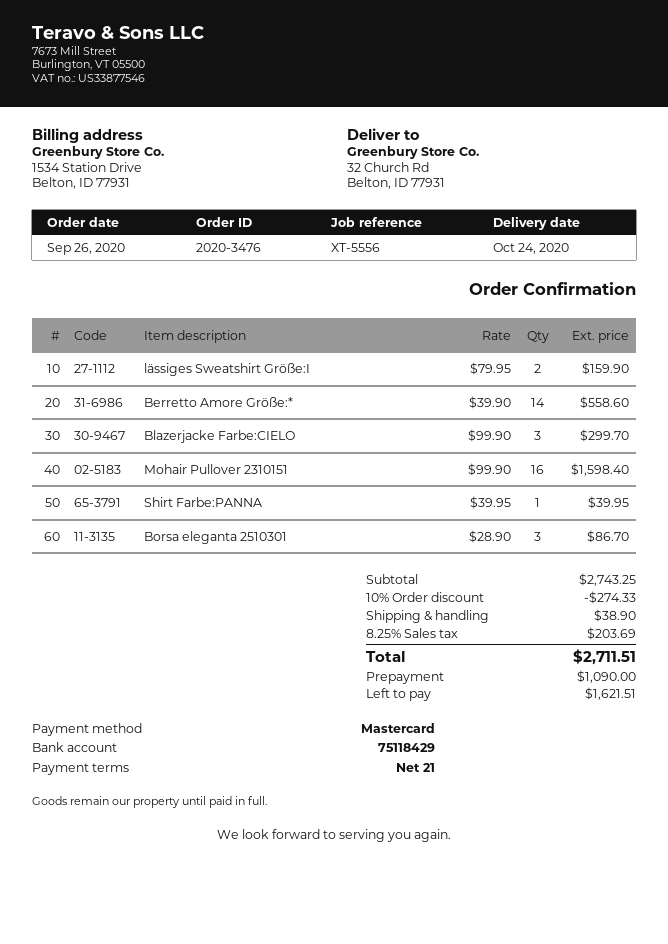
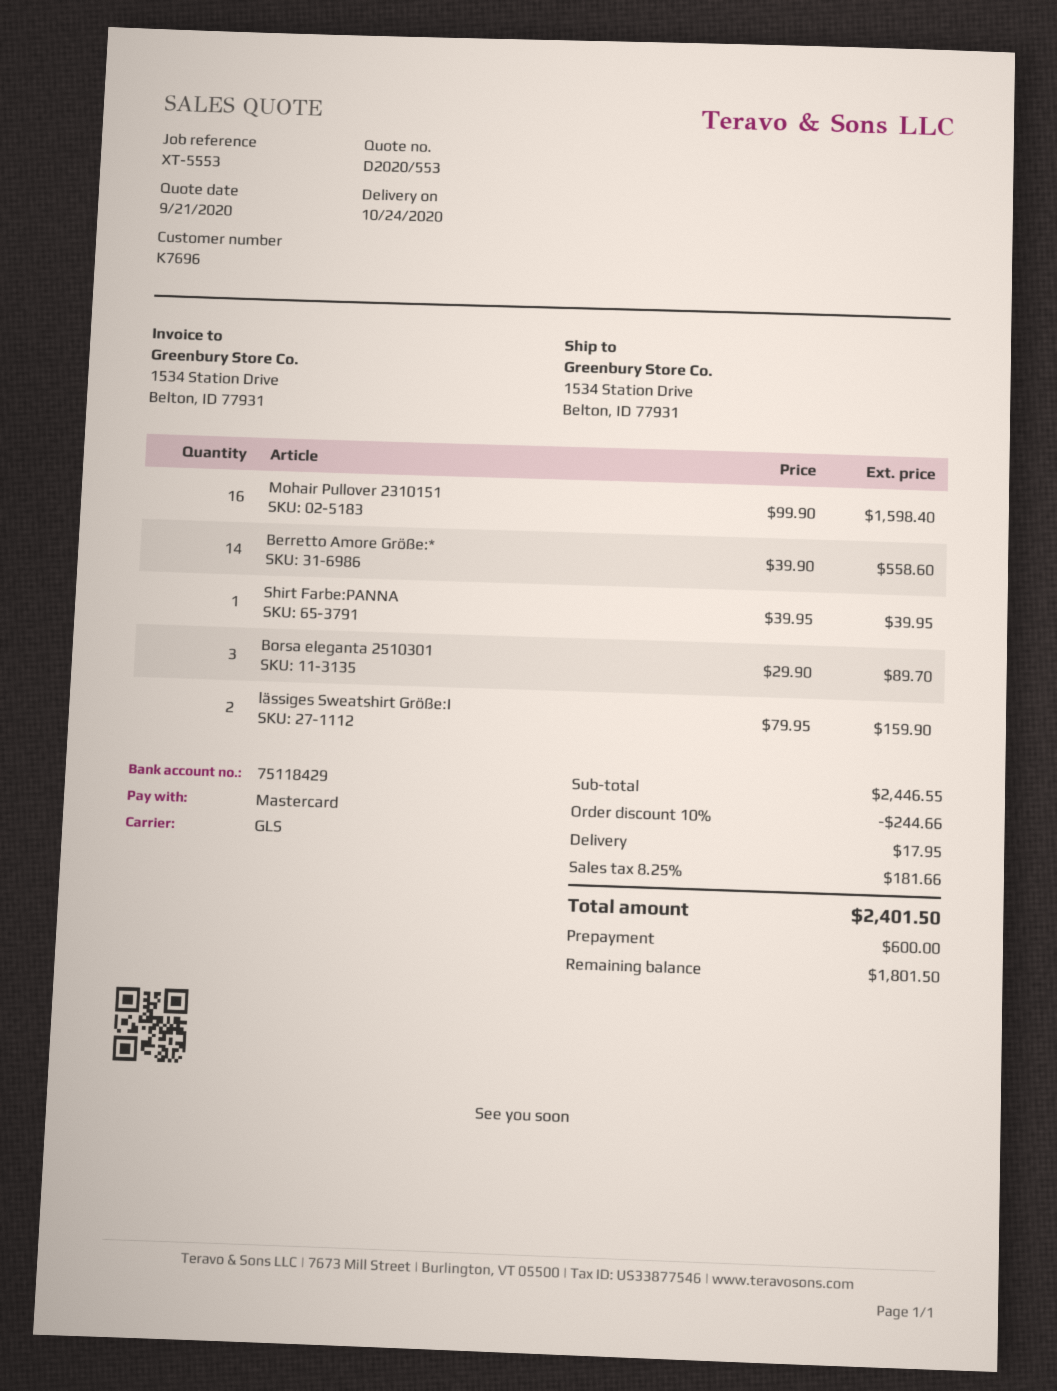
reference: XT-5556 -> XT-5553
ship to: 32 Church Rd, Belton, ID 77931 -> 1534 Station Drive, Belton, ID 77931
Blazerjacke Farbe:CIELO: 3 x 99.90 = 299.70 -> none
Borsa eleganta 2510301: 3 x 28.90 = 86.70 -> 3 x 29.90 = 89.70
subtotal: 2743.25 -> 2446.55
discount: 10% = 274.33 -> 10% = 244.66
shipping: 38.90 -> 17.95
tax: 8.25% = 203.69 -> 8.25% = 181.66
total: 2711.51 -> 2401.50
deposit: 1090.00 -> 600.00
balance: 1621.51 -> 1801.50

